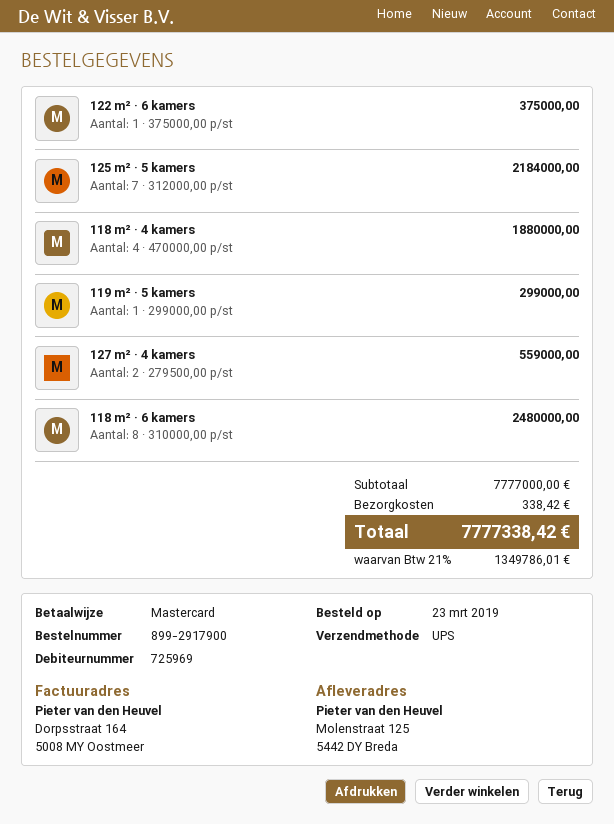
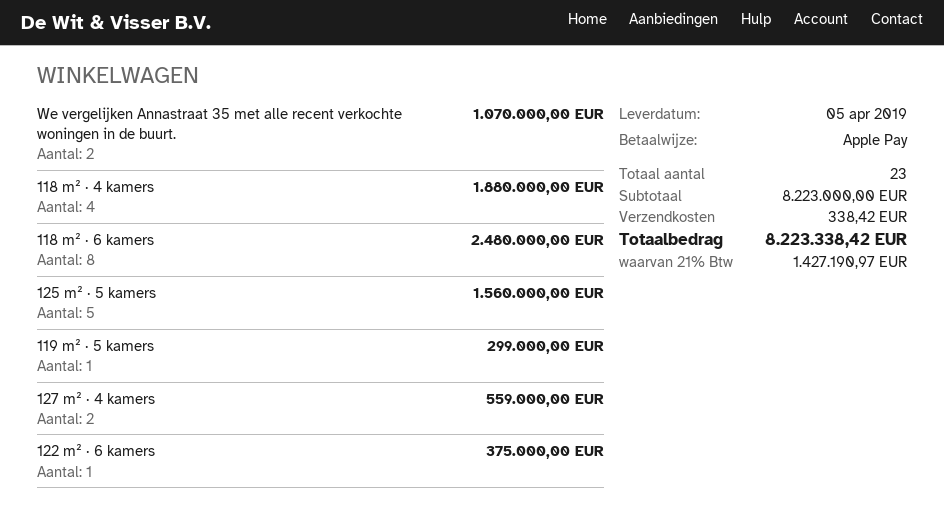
payment method: Mastercard -> Apple Pay
125 m² · 5 kamers: 7 for 2184000.00 -> 5 for 1560000.00
We vergelijken Annastraat 35 met alle recent verkochte woningen in de buurt.: none -> 2 for 1070000.00
subtotal: 7777000.00 -> 8223000.00
tax: 21% = 1349786.01 -> 21% = 1427190.97
total: 7777338.42 -> 8223338.42

